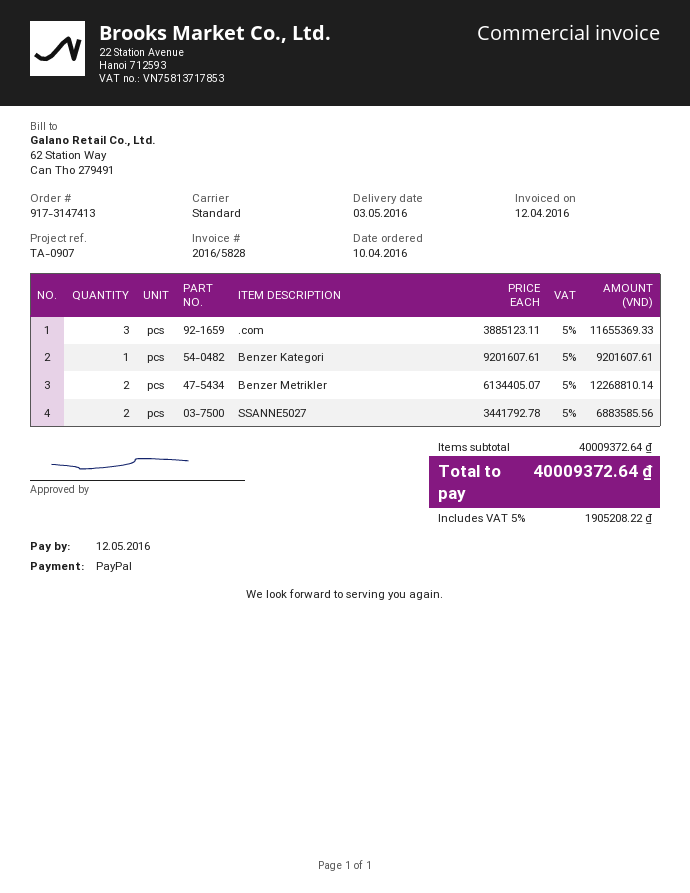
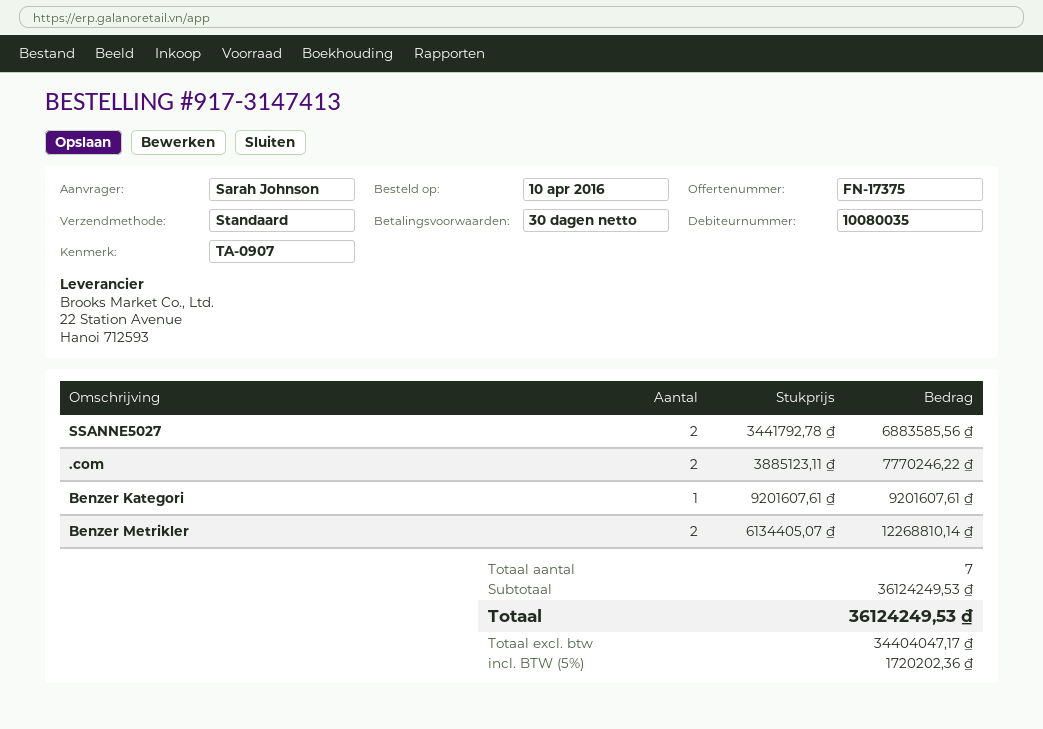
.com: 3 x 3885123.11 = 11655369.33 -> 2 x 3885123.11 = 7770246.22
subtotal: 40009372.64 -> 36124249.53
tax: 5% = 1905208.22 -> 5% = 1720202.36
total: 40009372.64 -> 36124249.53

